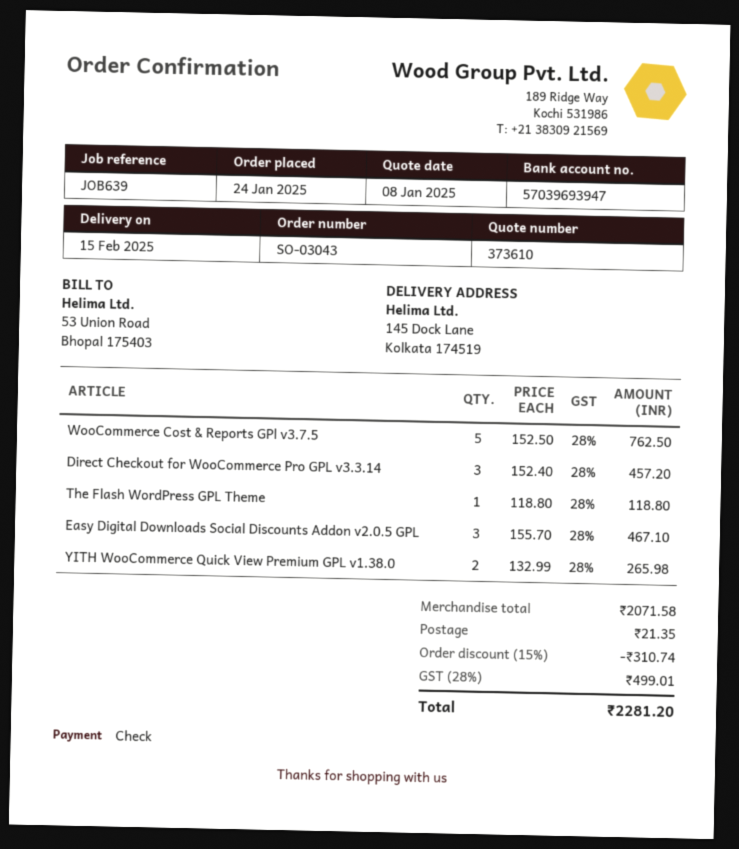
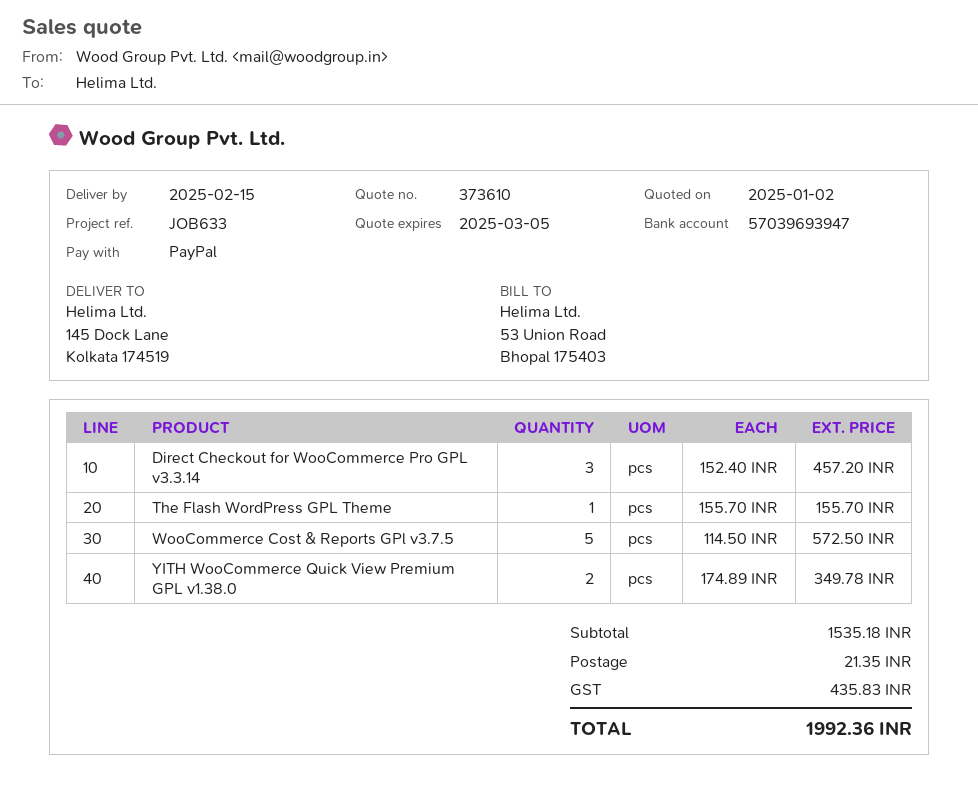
quote date: 2025-01-08 -> 2025-01-02
reference: JOB639 -> JOB633
payment method: cheque -> PayPal
WooCommerce Cost & Reports GPl v3.7.5: 5 x 152.50 = 762.50 -> 5 x 114.50 = 572.50
The Flash WordPress GPL Theme: 1 x 118.80 = 118.80 -> 1 x 155.70 = 155.70
Easy Digital Downloads Social Discounts Addon v2.0.5 GPL: 3 x 155.70 = 467.10 -> none
YITH WooCommerce Quick View Premium GPL v1.38.0: 2 x 132.99 = 265.98 -> 2 x 174.89 = 349.78
subtotal: 2071.58 -> 1535.18
discount: 15% = 310.74 -> none
tax: 499.01 -> 435.83
total: 2281.20 -> 1992.36

